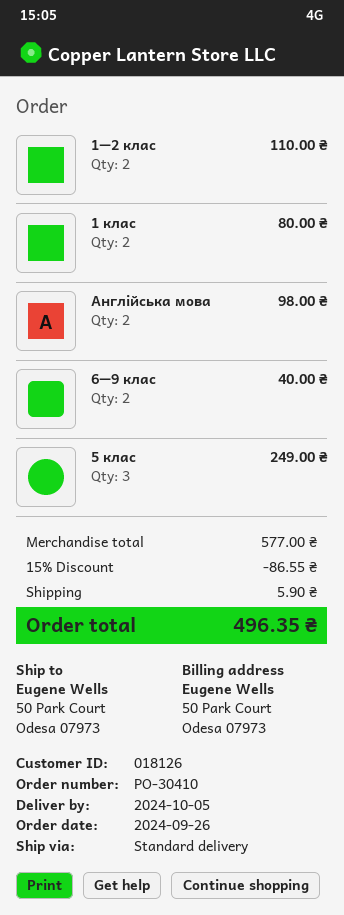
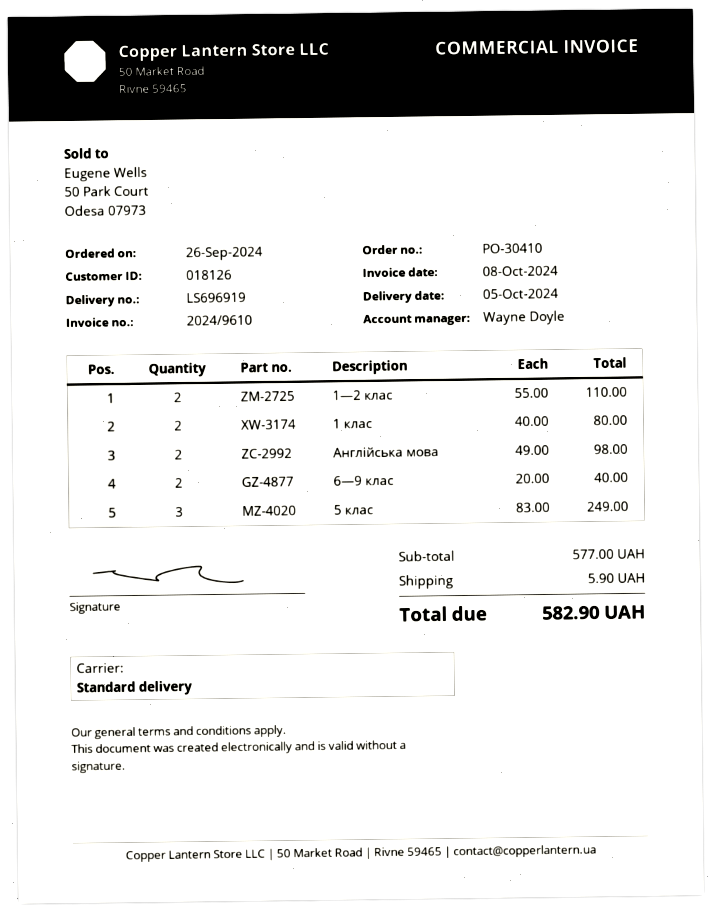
discount: 15% = 86.55 -> none
total: 496.35 -> 582.90

